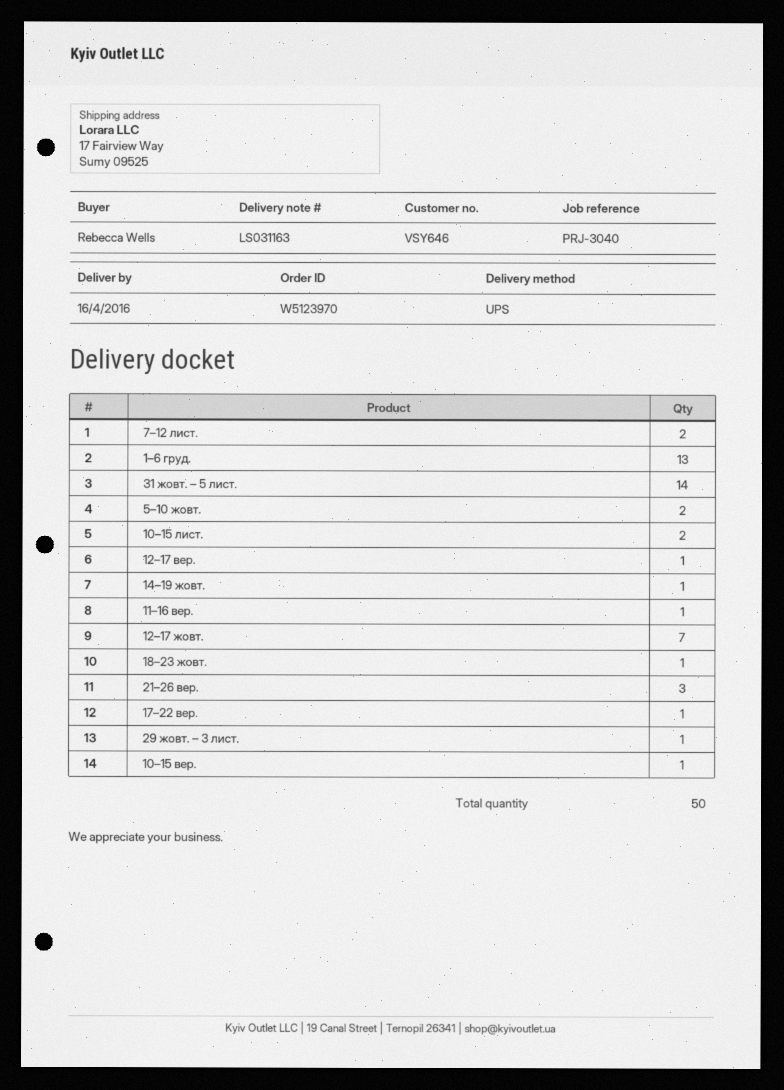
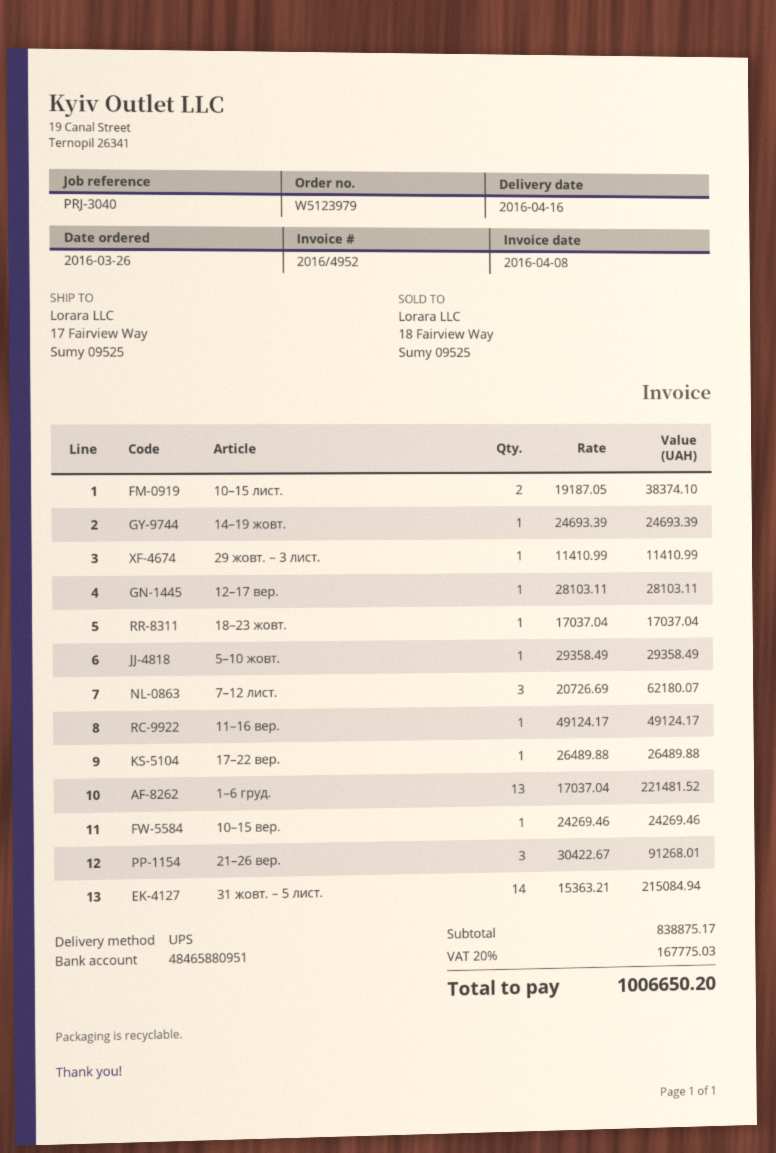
order number: W5123970 -> W5123979
7–12 лист.: 2 -> 3
5–10 жовт.: 2 -> 1
12–17 жовт.: 7 -> none

